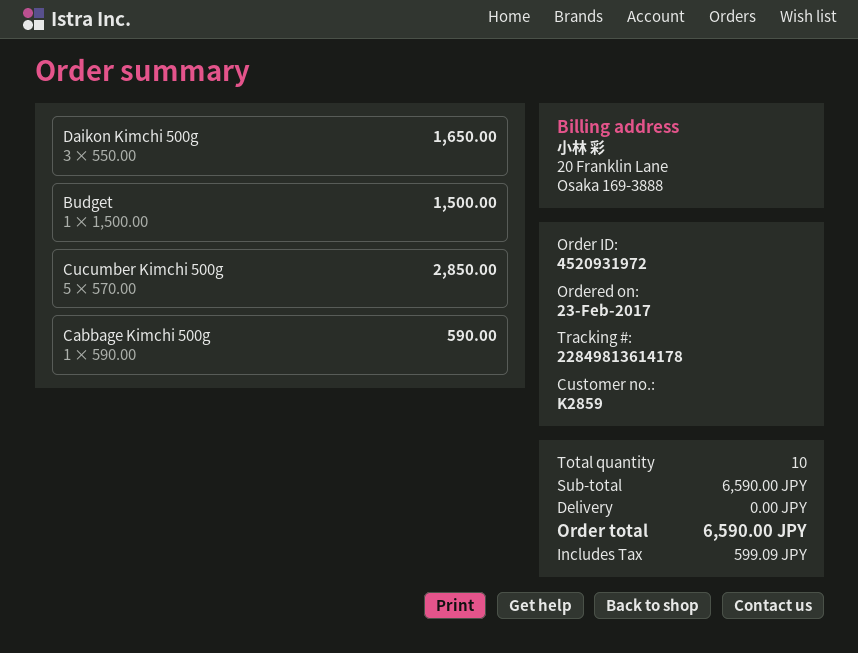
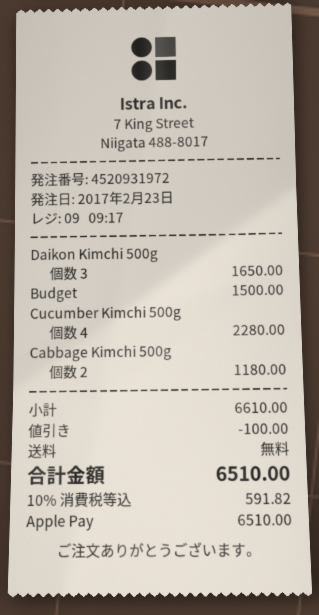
Cucumber Kimchi 500g: 5 for 2850.00 -> 4 for 2280.00
Cabbage Kimchi 500g: 1 for 590.00 -> 2 for 1180.00
subtotal: 6590.00 -> 6610.00
discount: none -> 100.00
tax: 599.09 -> 591.82
total: 6590.00 -> 6510.00

